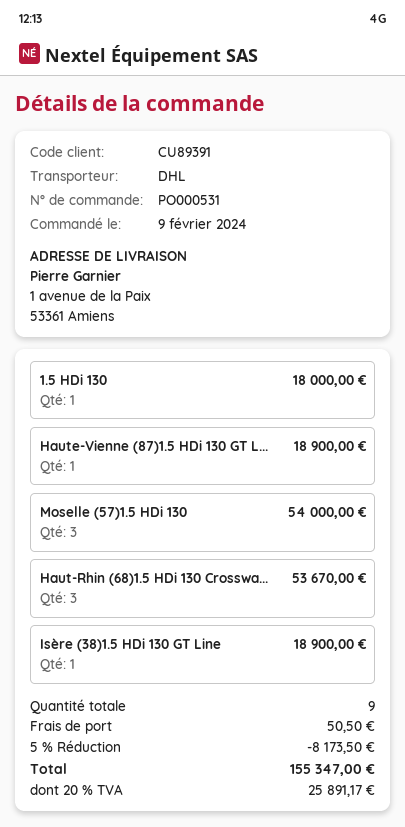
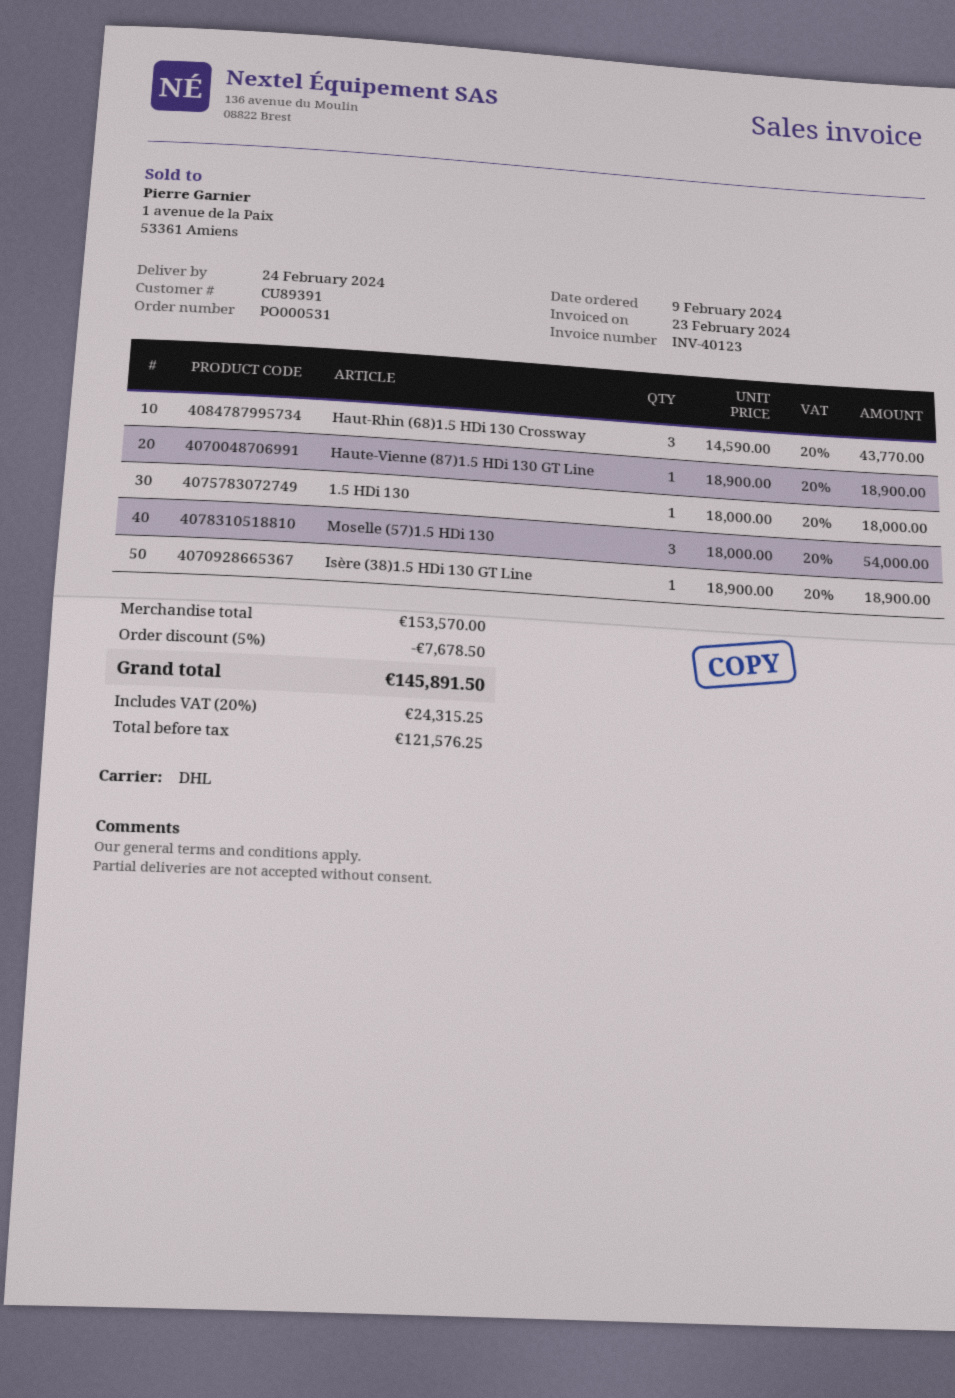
Haut-Rhin (68)1.5 HDi 130 Crosswa...: 3 for 53670.00 -> 3 for 43770.00
discount: 5% = 8173.50 -> 5% = 7678.50
shipping: 50.50 -> none
tax: 20% = 25891.17 -> 20% = 24315.25
total: 155347.00 -> 145891.50

